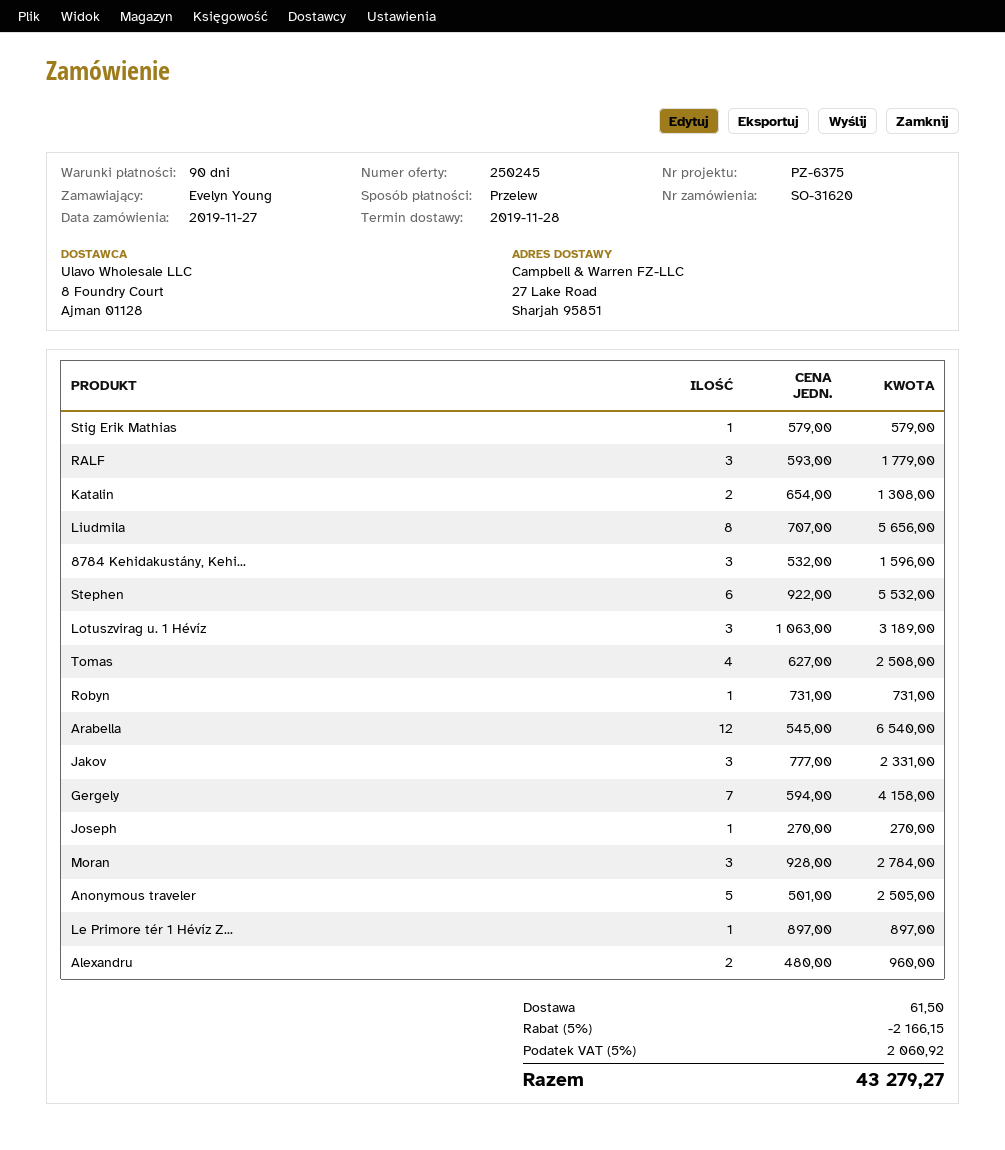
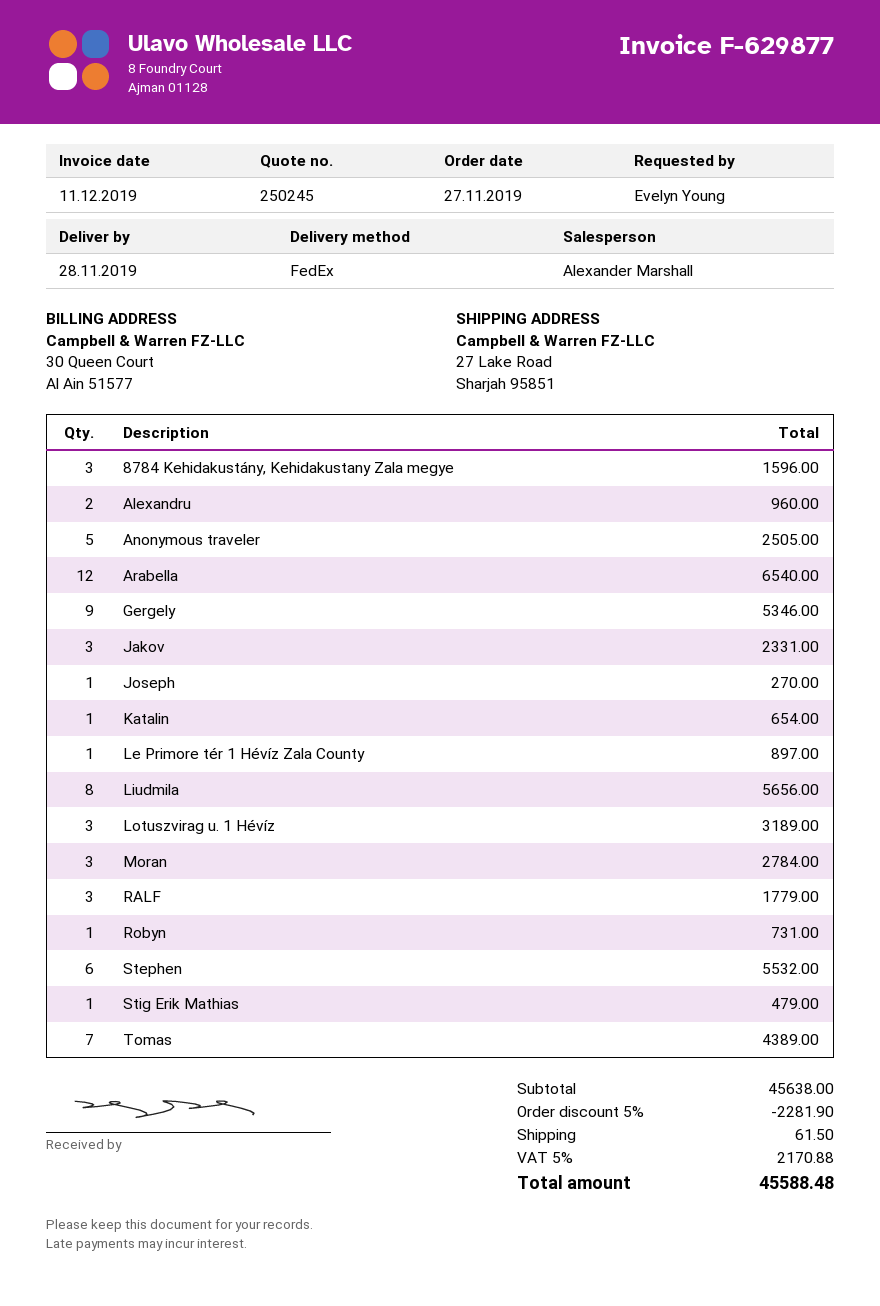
Stig Erik Mathias: 1 for 579.00 -> 1 for 479.00
Katalin: 2 for 1308.00 -> 1 for 654.00
Tomas: 4 for 2508.00 -> 7 for 4389.00
Gergely: 7 for 4158.00 -> 9 for 5346.00
discount: 5% = 2166.15 -> 5% = 2281.90
tax: 5% = 2060.92 -> 5% = 2170.88
total: 43279.27 -> 45588.48

